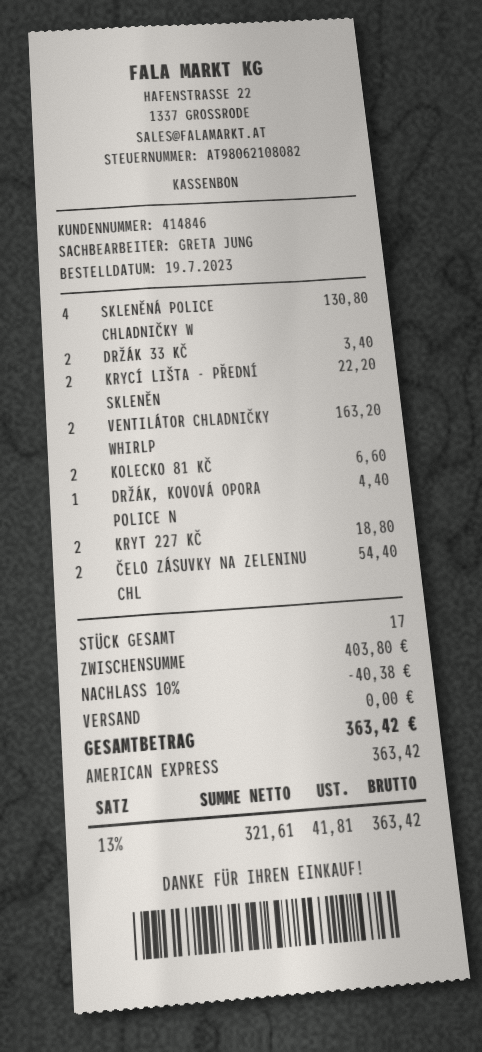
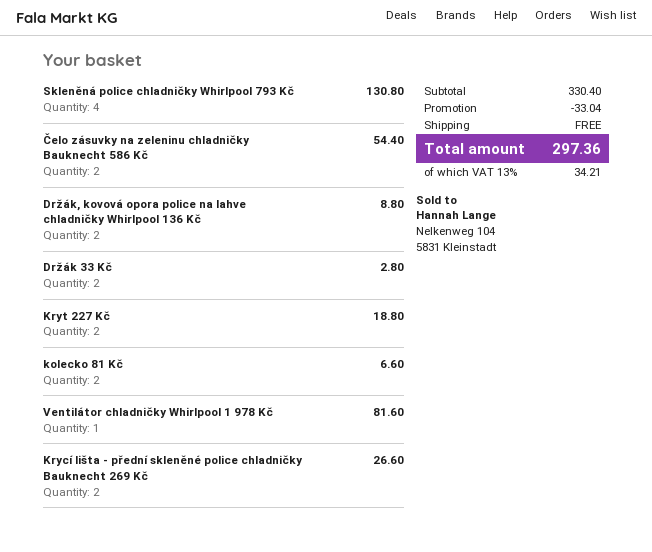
DRŽÁK 33 KČ: 2 for 3.40 -> 2 for 2.80
KRYCÍ LIŠTA - PŘEDNÍ SKLENĚN: 2 for 22.20 -> 2 for 26.60
VENTILÁTOR CHLADNIČKY WHIRLP: 2 for 163.20 -> 1 for 81.60
DRŽÁK, KOVOVÁ OPORA POLICE N: 1 for 4.40 -> 2 for 8.80
subtotal: 403.80 -> 330.40
discount: 40.38 -> 33.04
tax: 13% = 41.81 -> 13% = 34.21
total: 363.42 -> 297.36

